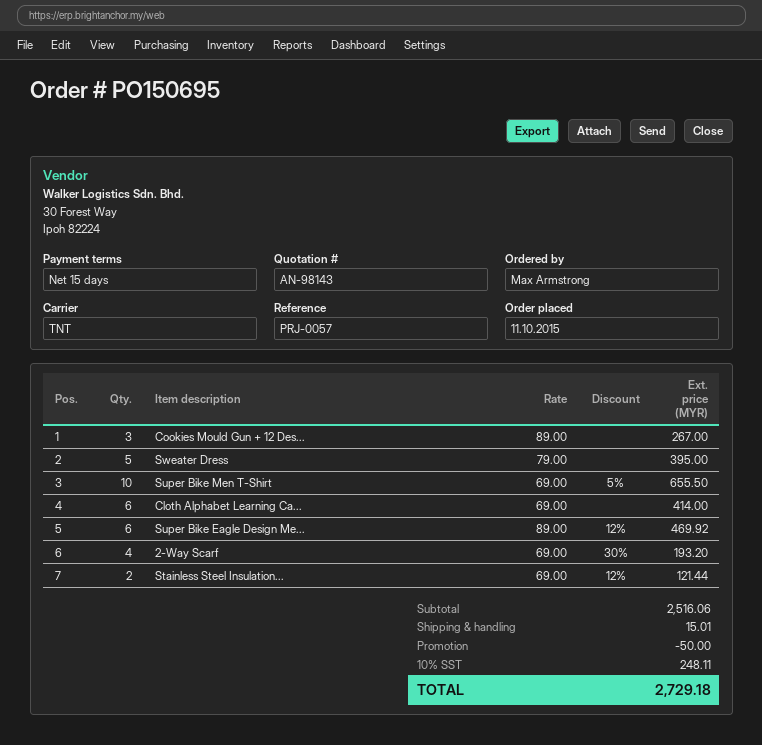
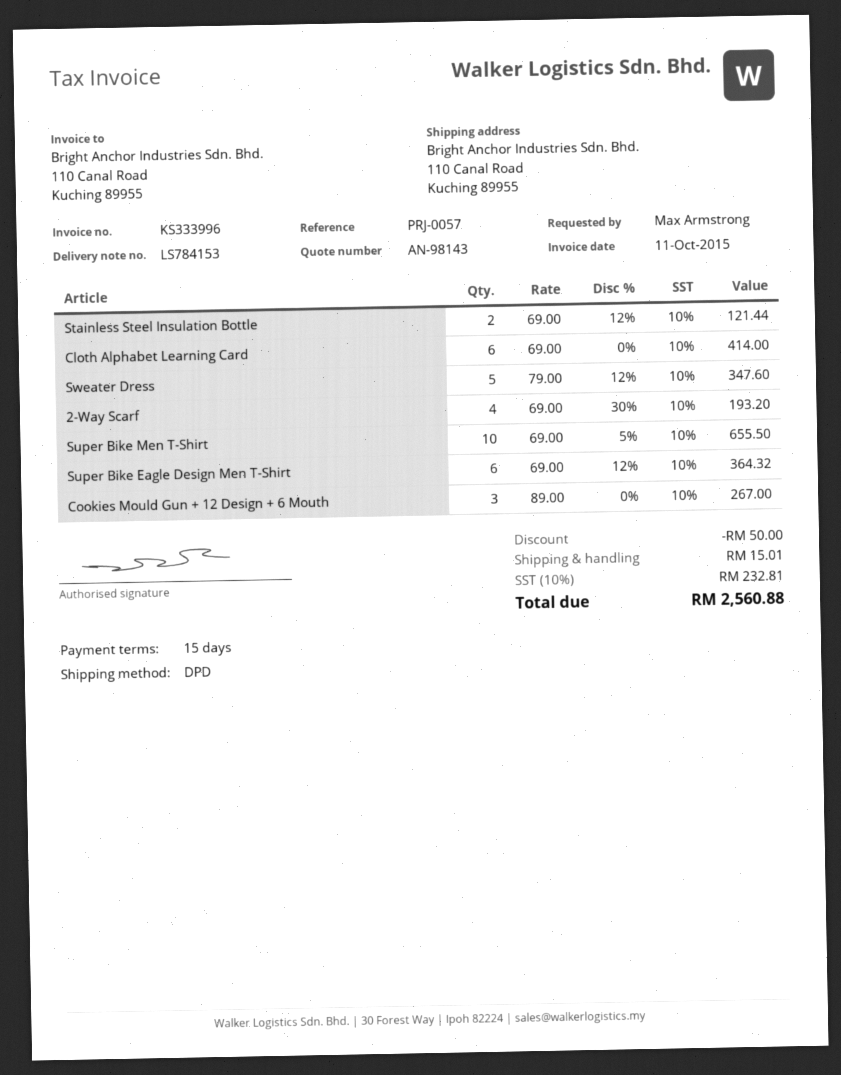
shipping method: TNT -> DPD
Sweater Dress: 5 x 79.00 = 395.00 -> 5 x 79.00 - 12% = 347.60
Super Bike Eagle Design Me...: 6 x 89.00 - 12% = 469.92 -> 6 x 69.00 - 12% = 364.32
tax: 10% = 248.11 -> 10% = 232.81
total: 2729.18 -> 2560.88

